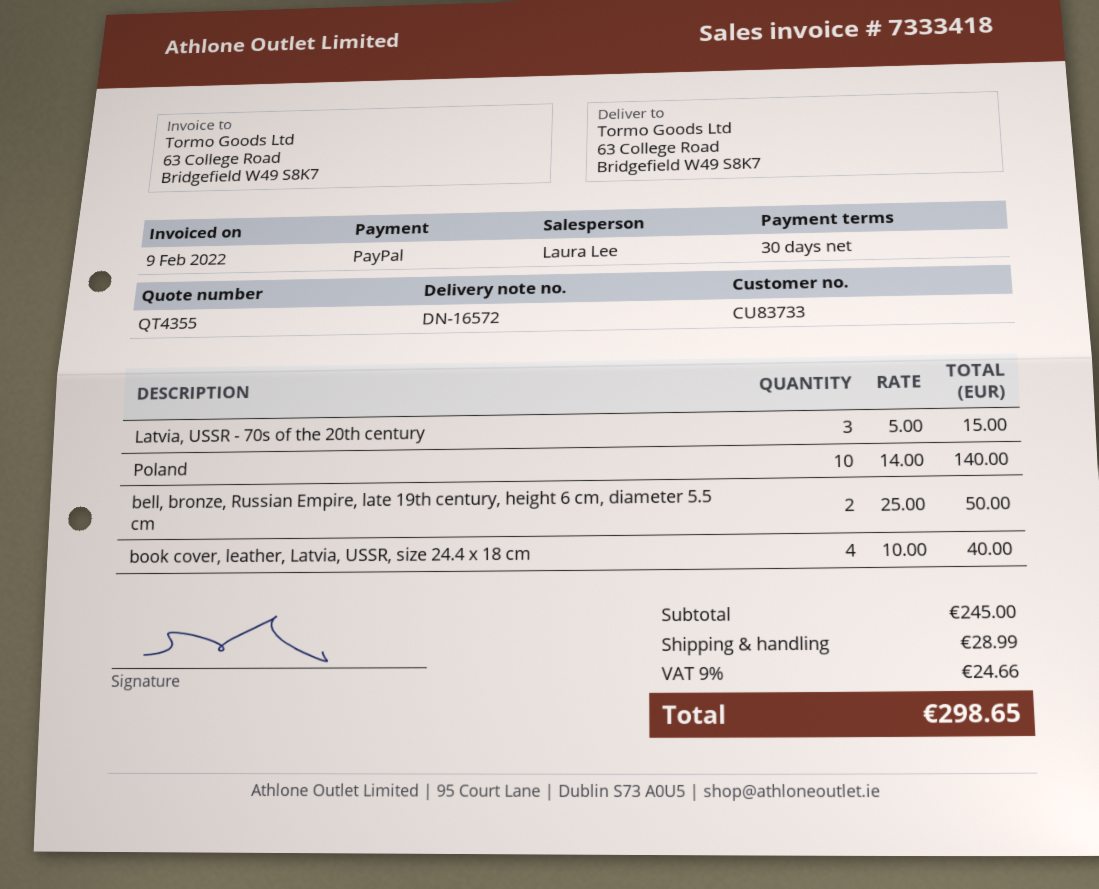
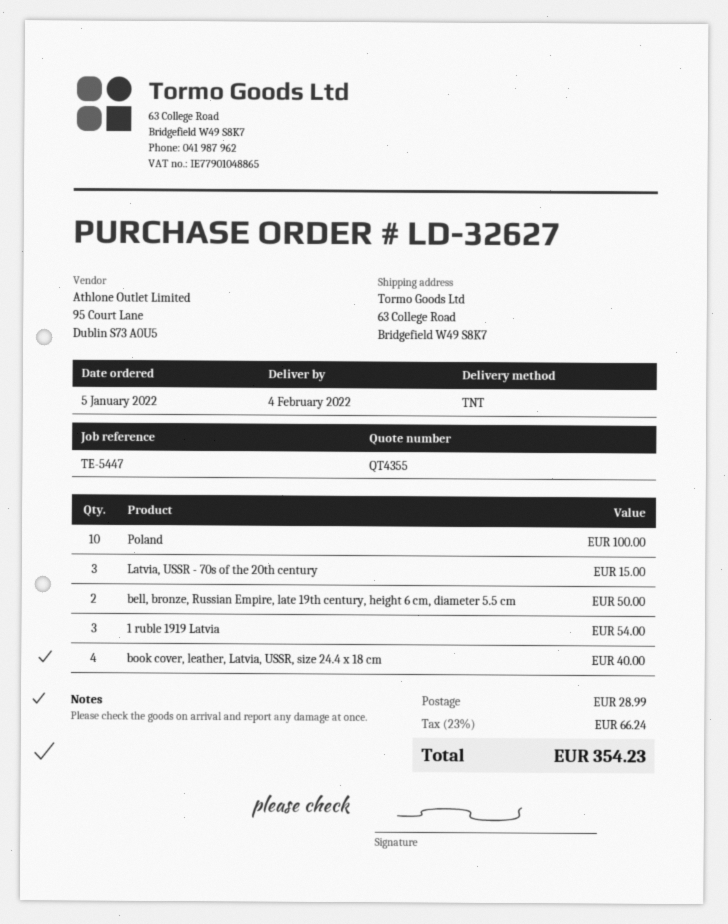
Poland: 10 for 140.00 -> 10 for 100.00
1 ruble 1919 Latvia: none -> 3 for 54.00
tax: 9% = 24.66 -> 23% = 66.24
total: 298.65 -> 354.23

